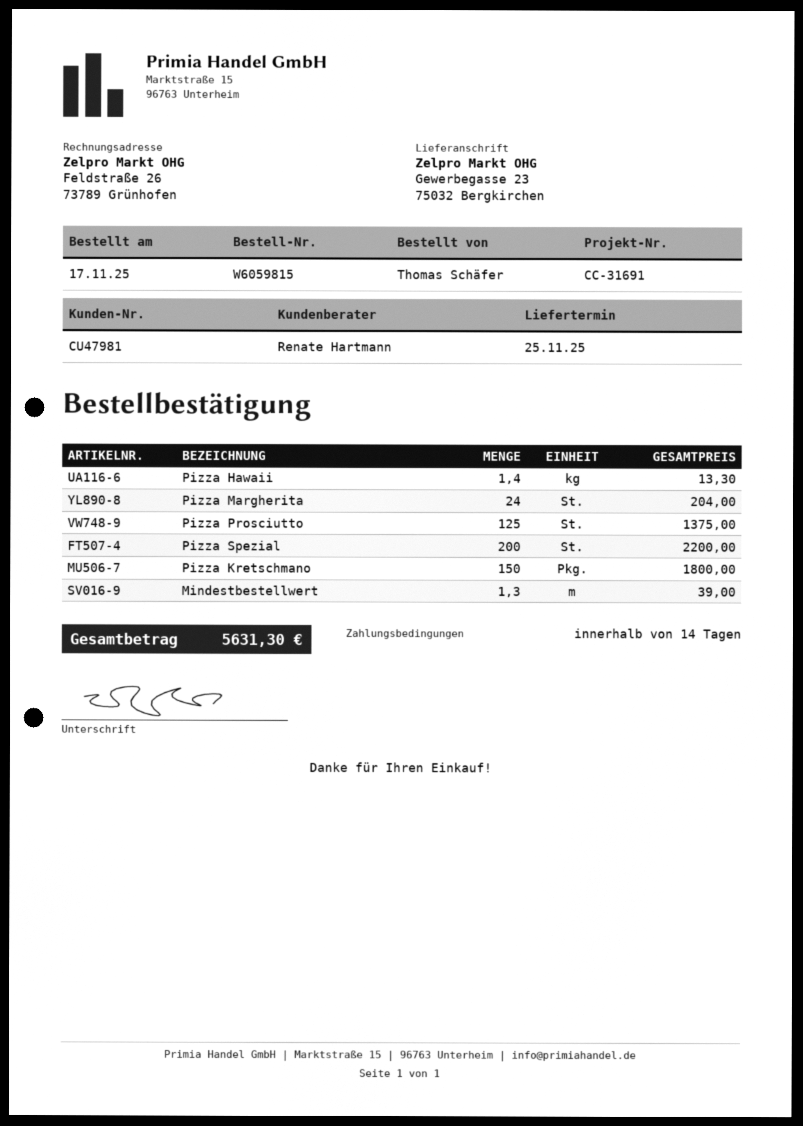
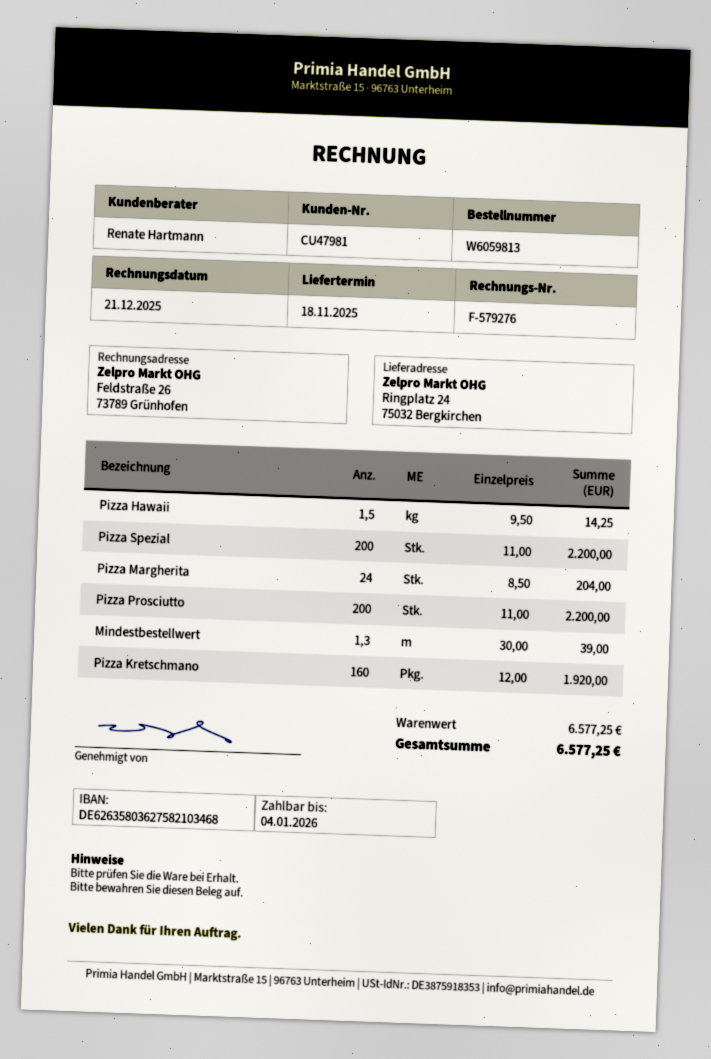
order number: W6059815 -> W6059813
delivery date: 2025-11-25 -> 2025-11-18
ship to: Gewerbegasse 23, 75032 Bergkirchen -> Ringplatz 24, 75032 Bergkirchen
Pizza Hawaii: 1.4 for 13.30 -> 1.5 for 14.25
Pizza Prosciutto: 125 for 1375.00 -> 200 for 2200.00
Pizza Kretschmano: 150 for 1800.00 -> 160 for 1920.00
total: 5631.30 -> 6577.25

